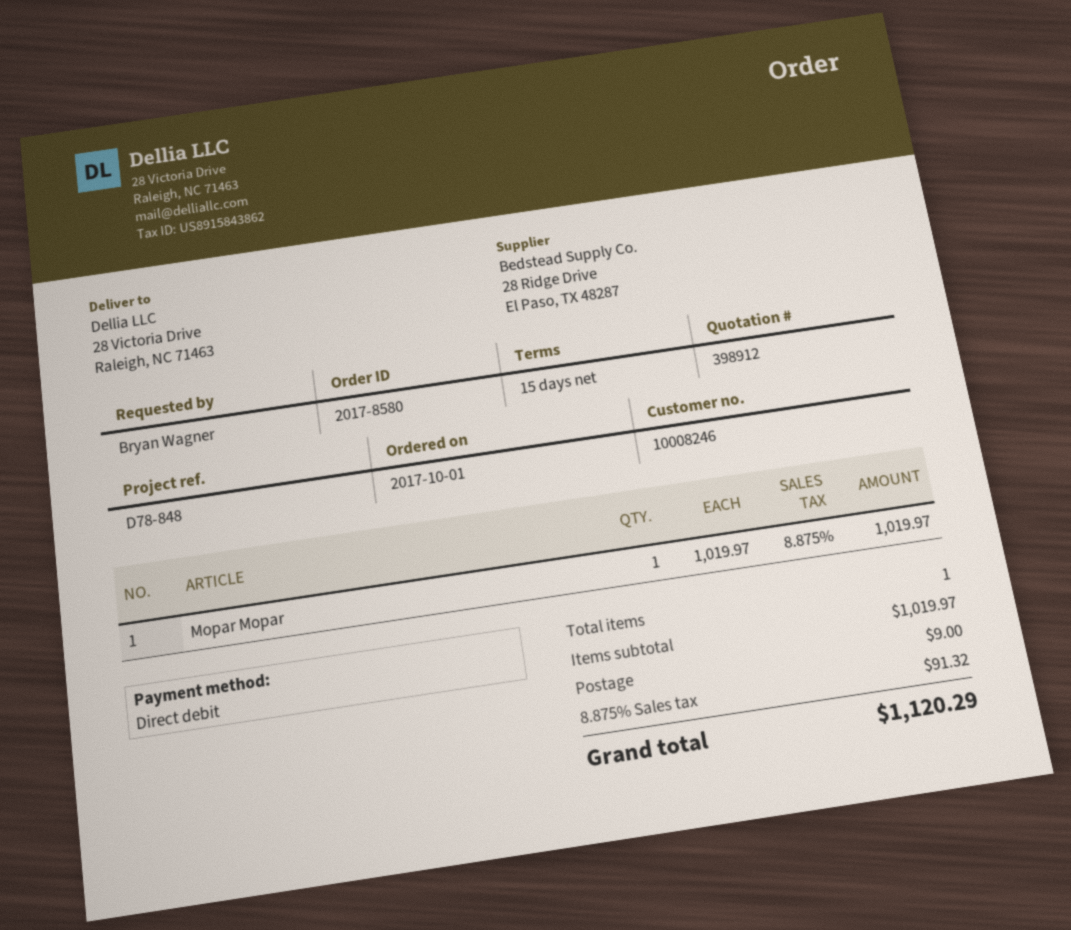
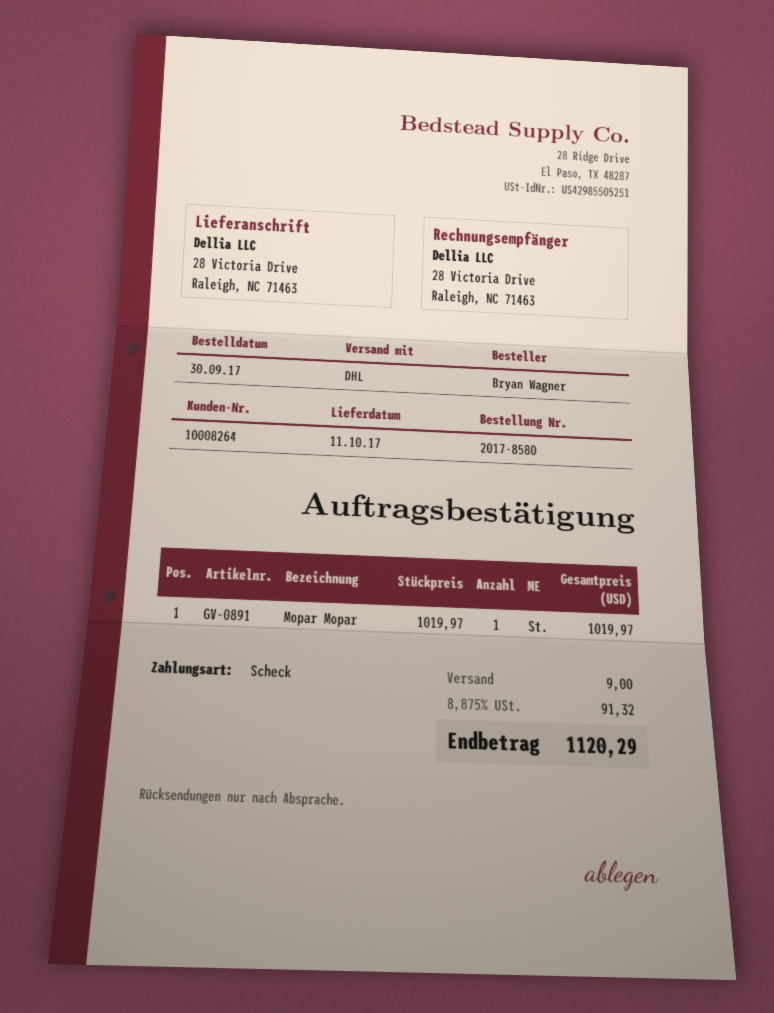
order date: 2017-10-01 -> 2017-09-30
customer number: 10008246 -> 10008264
payment method: direct debit -> cheque

